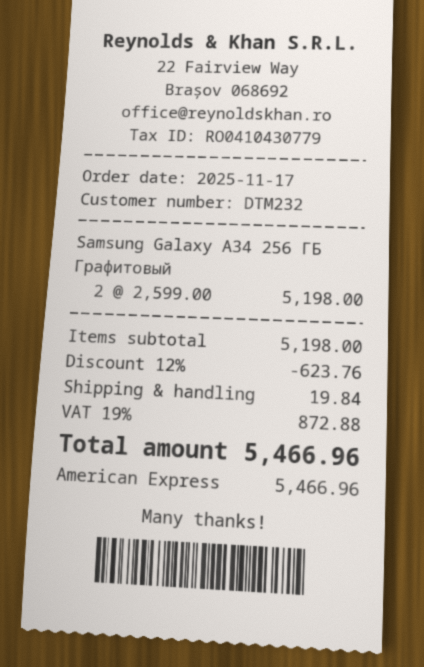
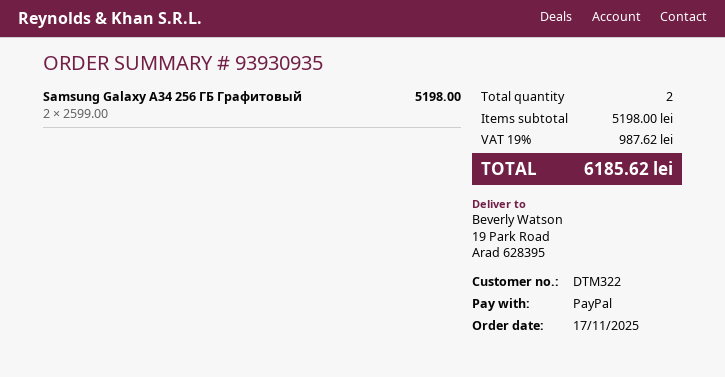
customer number: DTM232 -> DTM322
payment method: American Express -> PayPal
discount: 12% = 623.76 -> none
shipping: 19.84 -> none
tax: 19% = 872.88 -> 19% = 987.62
total: 5466.96 -> 6185.62

